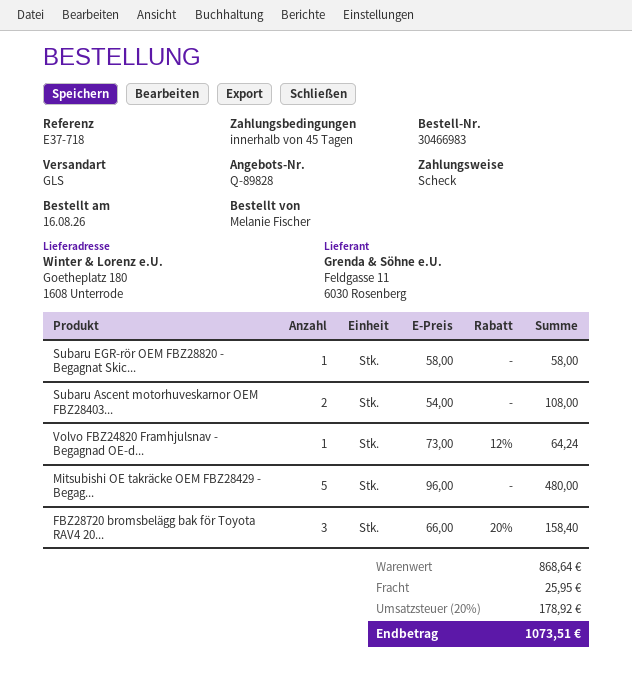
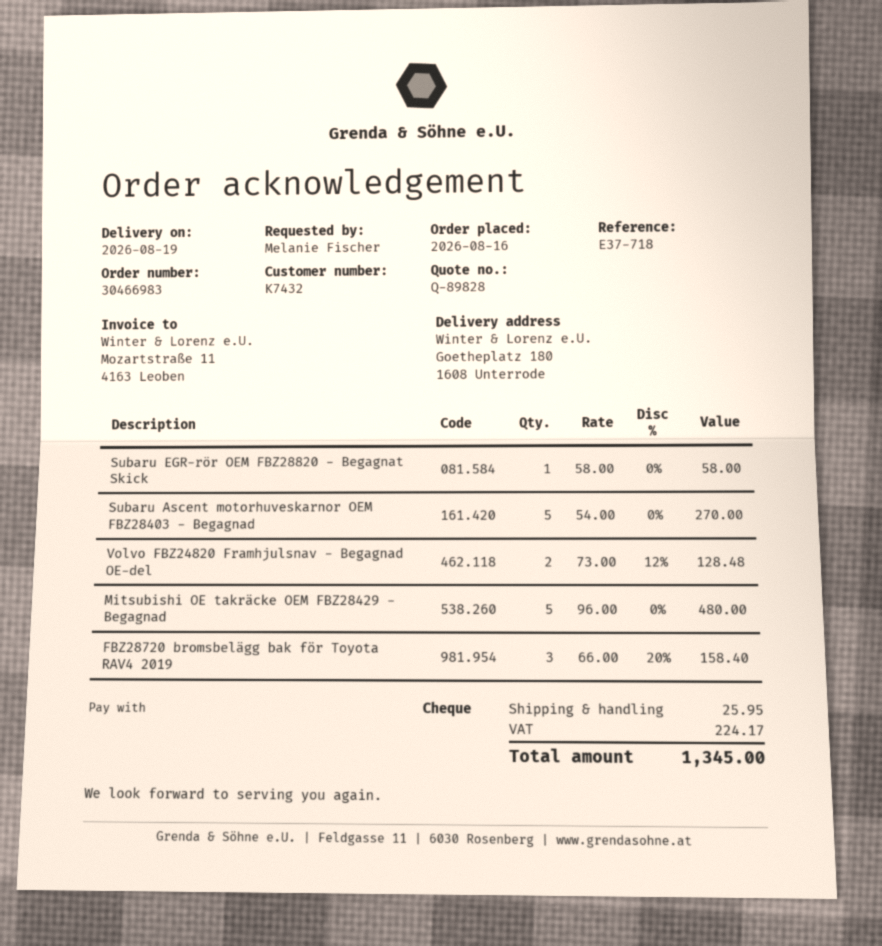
Subaru Ascent motorhuveskarnor OEM FBZ28403...: 2 x 54.00 = 108.00 -> 5 x 54.00 = 270.00
Volvo FBZ24820 Framhjulsnav - Begagnad OE-d...: 1 x 73.00 - 12% = 64.24 -> 2 x 73.00 - 12% = 128.48
tax: 178.92 -> 224.17
total: 1073.51 -> 1345.00

